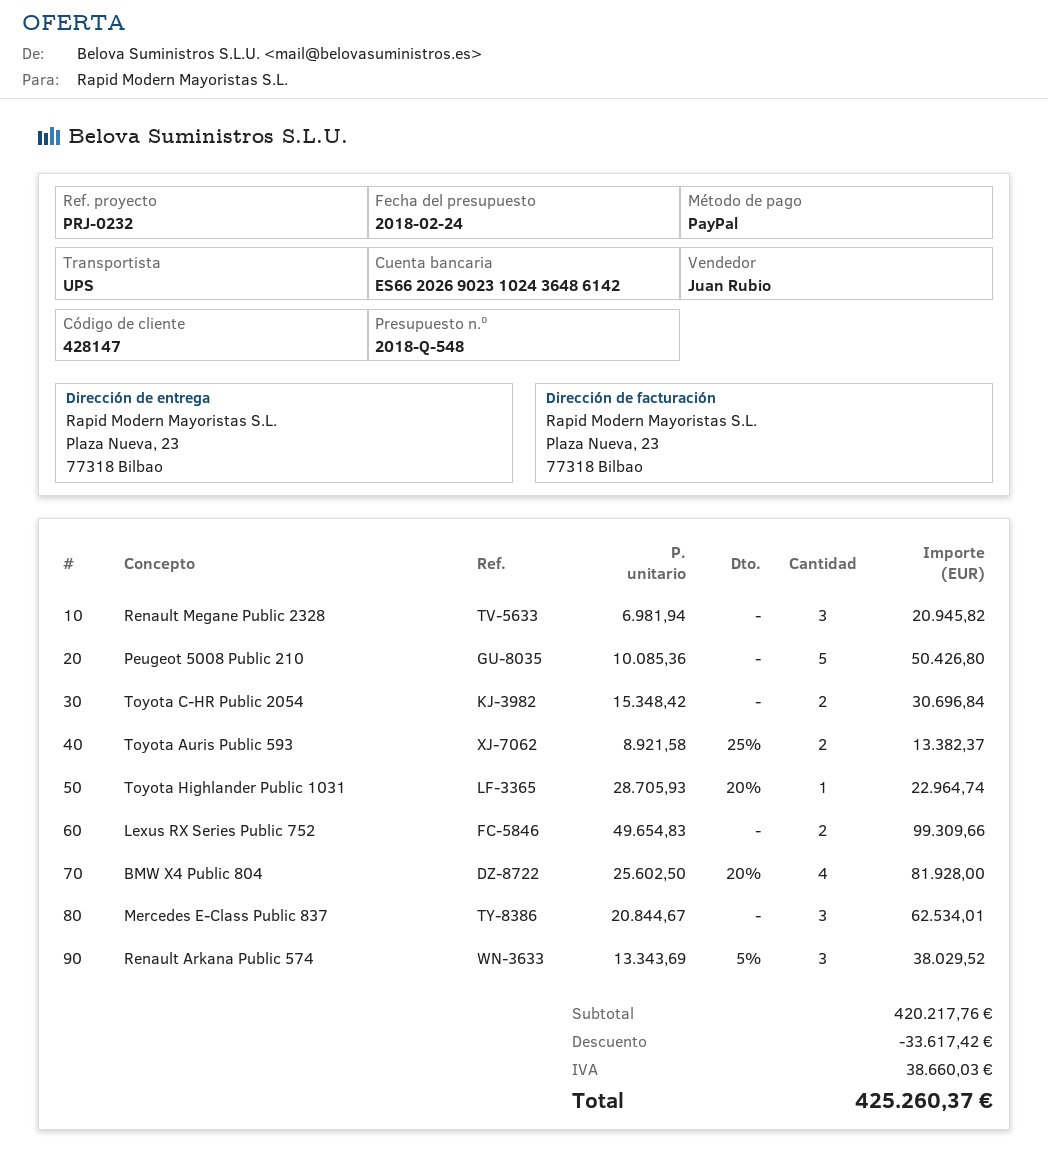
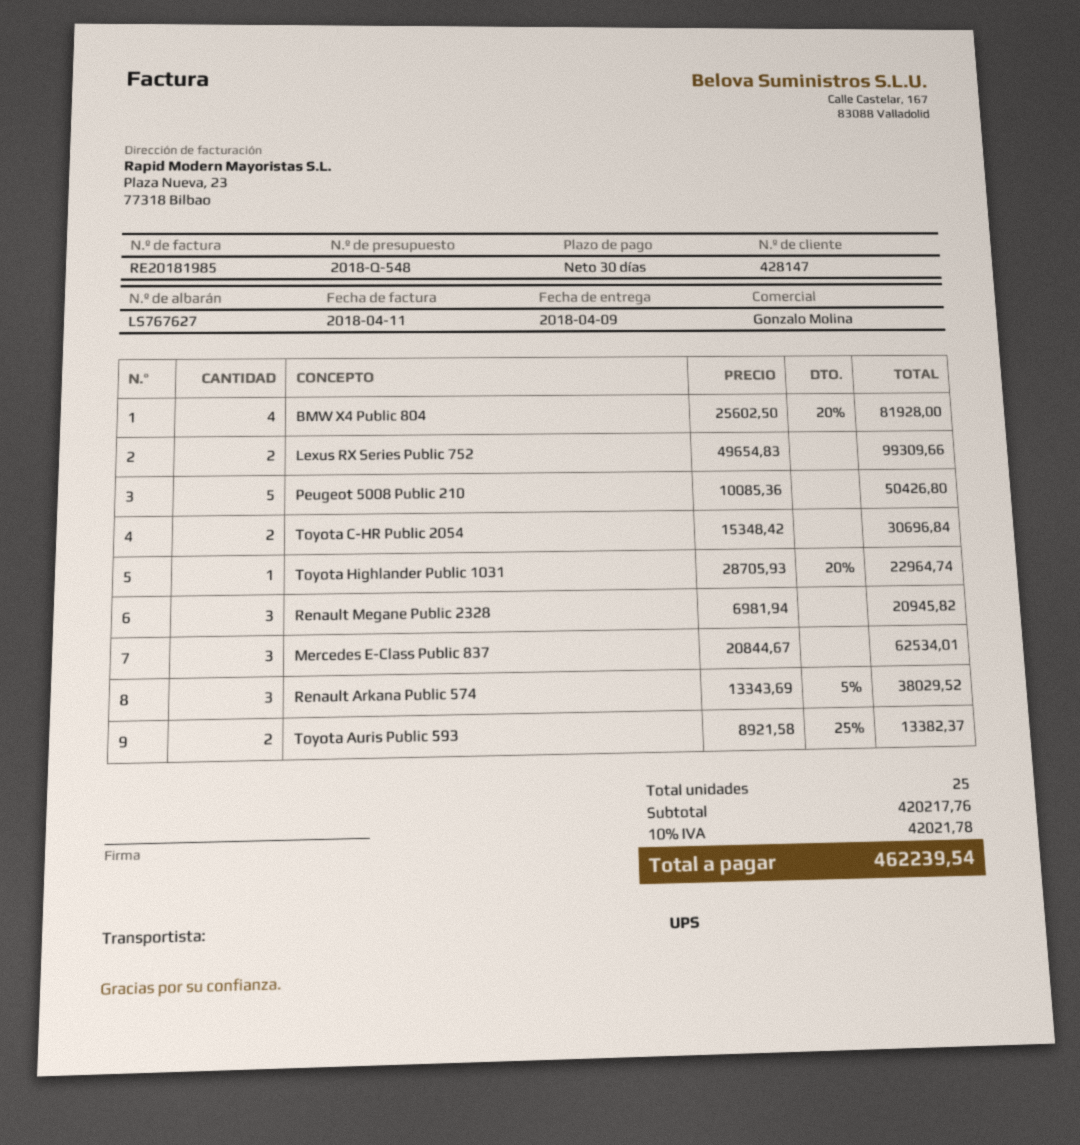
sales rep: Juan Rubio -> Gonzalo Molina
discount: 33617.42 -> none
tax: 38660.03 -> 42021.78
total: 425260.37 -> 462239.54

